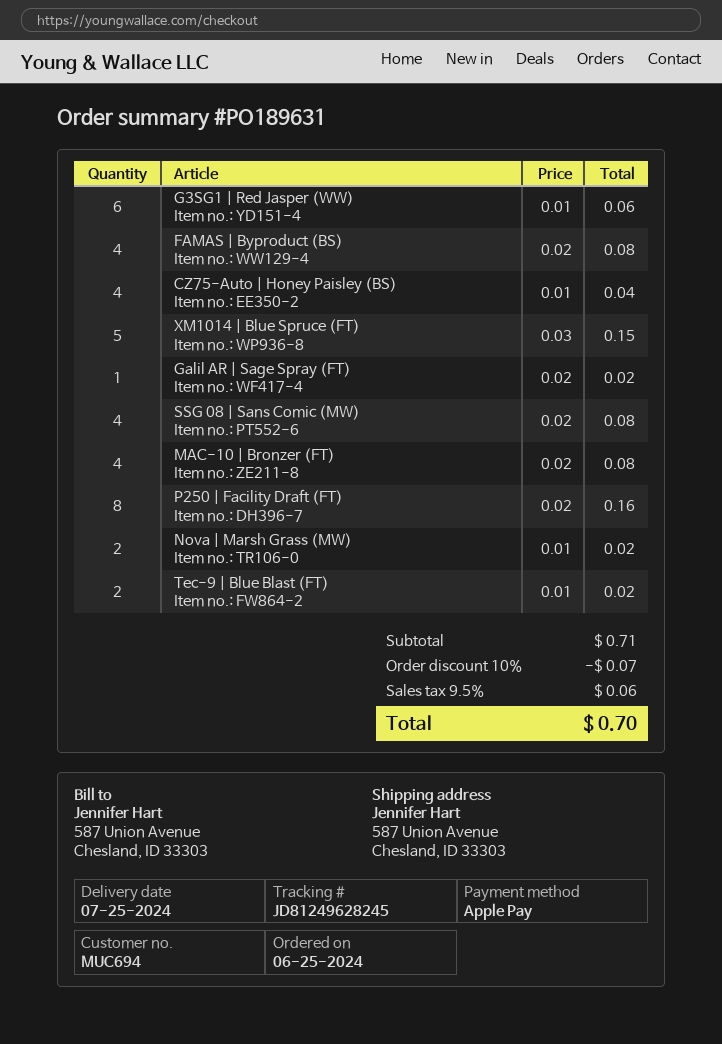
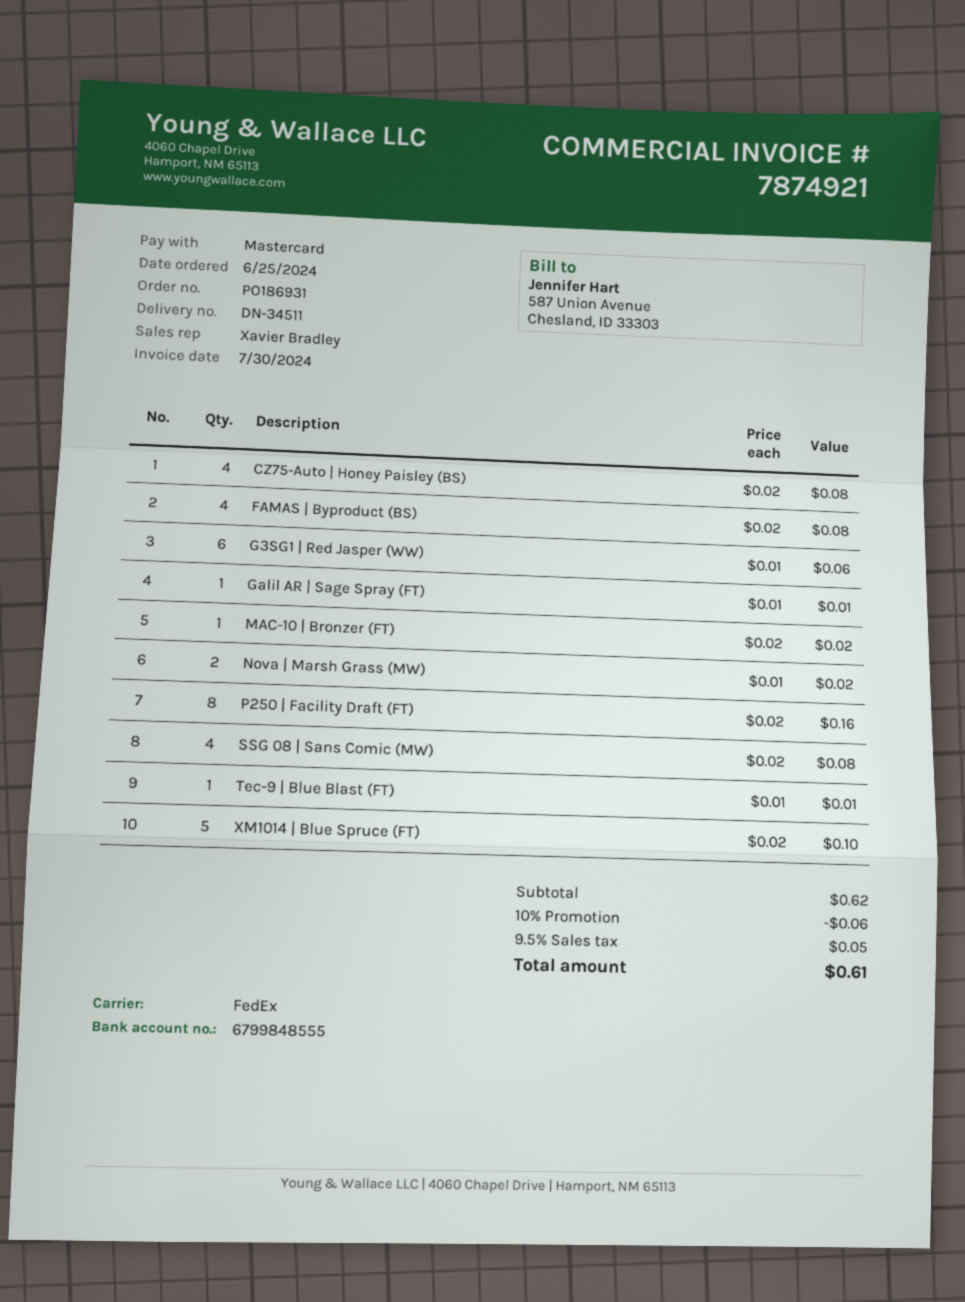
order number: PO189631 -> PO186931
payment method: Apple Pay -> Mastercard
CZ75-Auto | Honey Paisley (BS): 4 x 0.01 = 0.04 -> 4 x 0.02 = 0.08
XM1014 | Blue Spruce (FT): 5 x 0.03 = 0.15 -> 5 x 0.02 = 0.10
Galil AR | Sage Spray (FT): 1 x 0.02 = 0.02 -> 1 x 0.01 = 0.01
MAC-10 | Bronzer (FT): 4 x 0.02 = 0.08 -> 1 x 0.02 = 0.02
Tec-9 | Blue Blast (FT): 2 x 0.01 = 0.02 -> 1 x 0.01 = 0.01
subtotal: 0.71 -> 0.62
discount: 10% = 0.07 -> 10% = 0.06
tax: 9.5% = 0.06 -> 9.5% = 0.05
total: 0.70 -> 0.61

